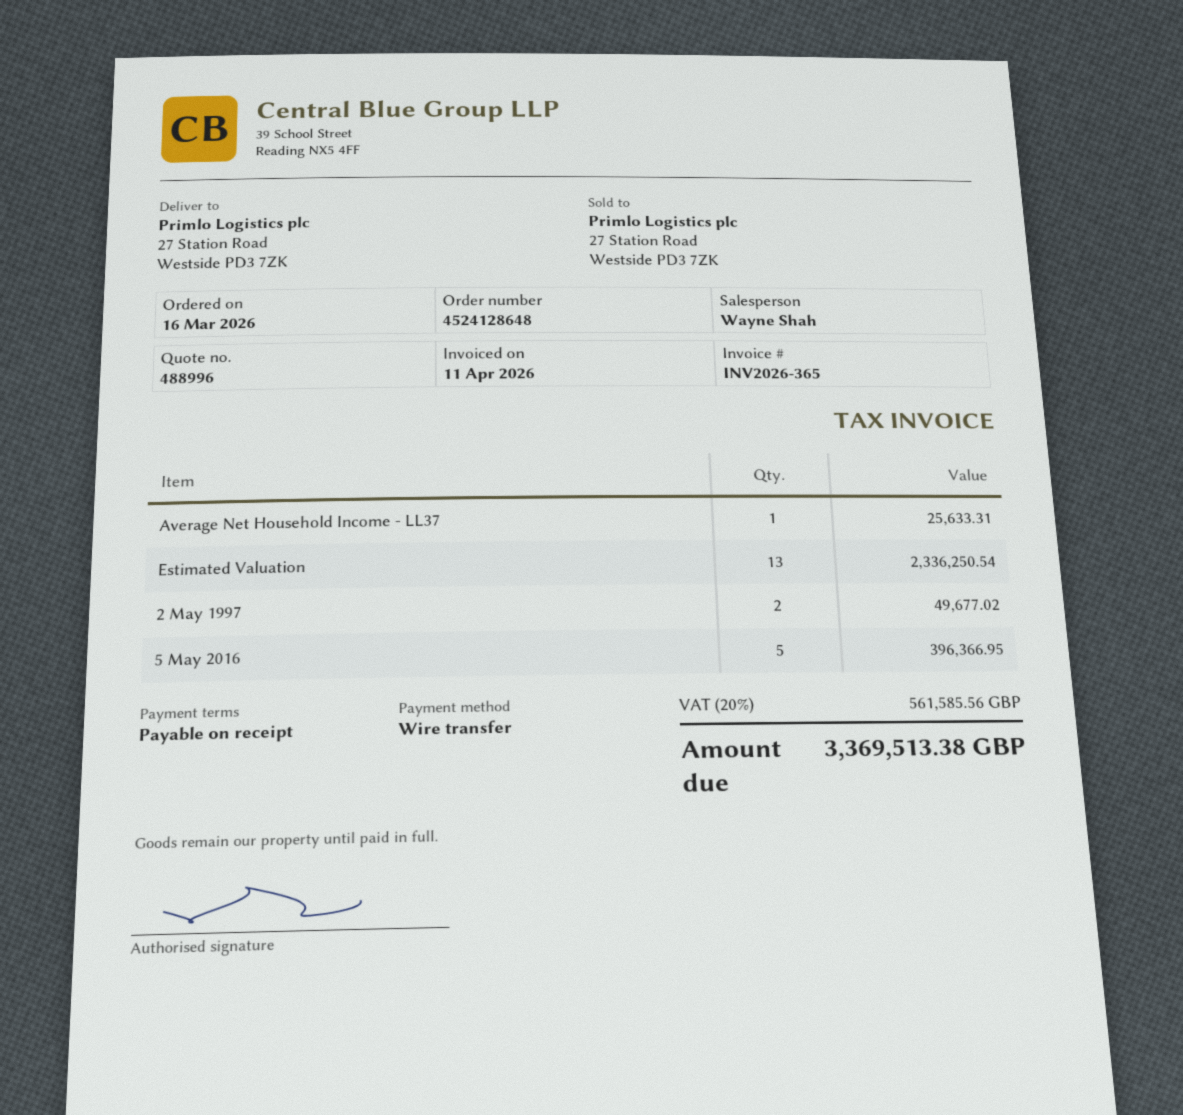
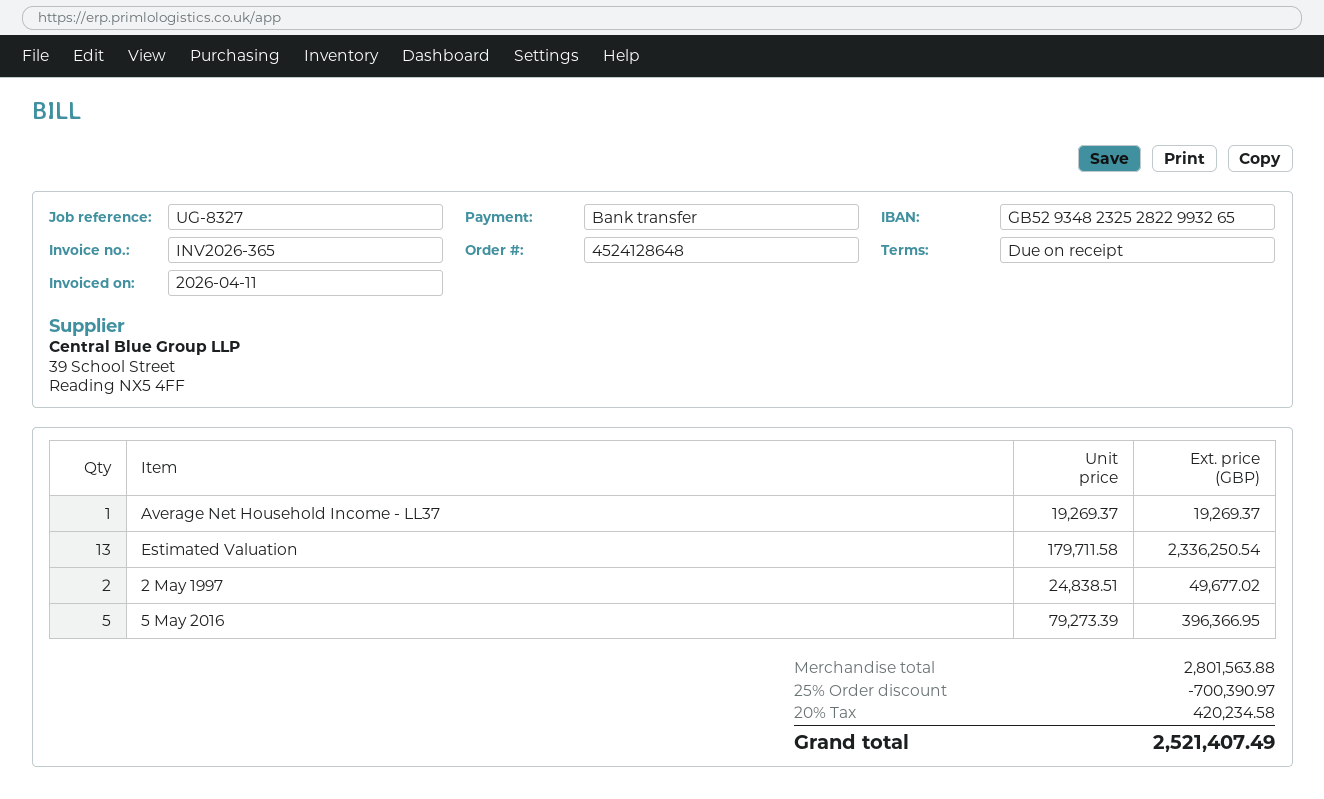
Average Net Household Income - LL37: 1 for 25633.31 -> 1 for 19269.37
discount: none -> 25% = 700390.97
tax: 20% = 561585.56 -> 20% = 420234.58
total: 3369513.38 -> 2521407.49

